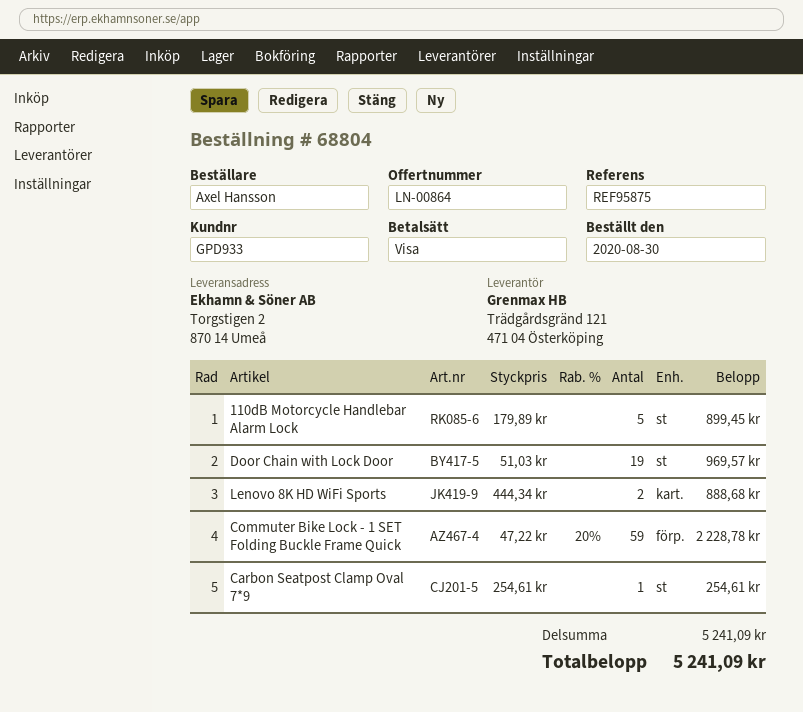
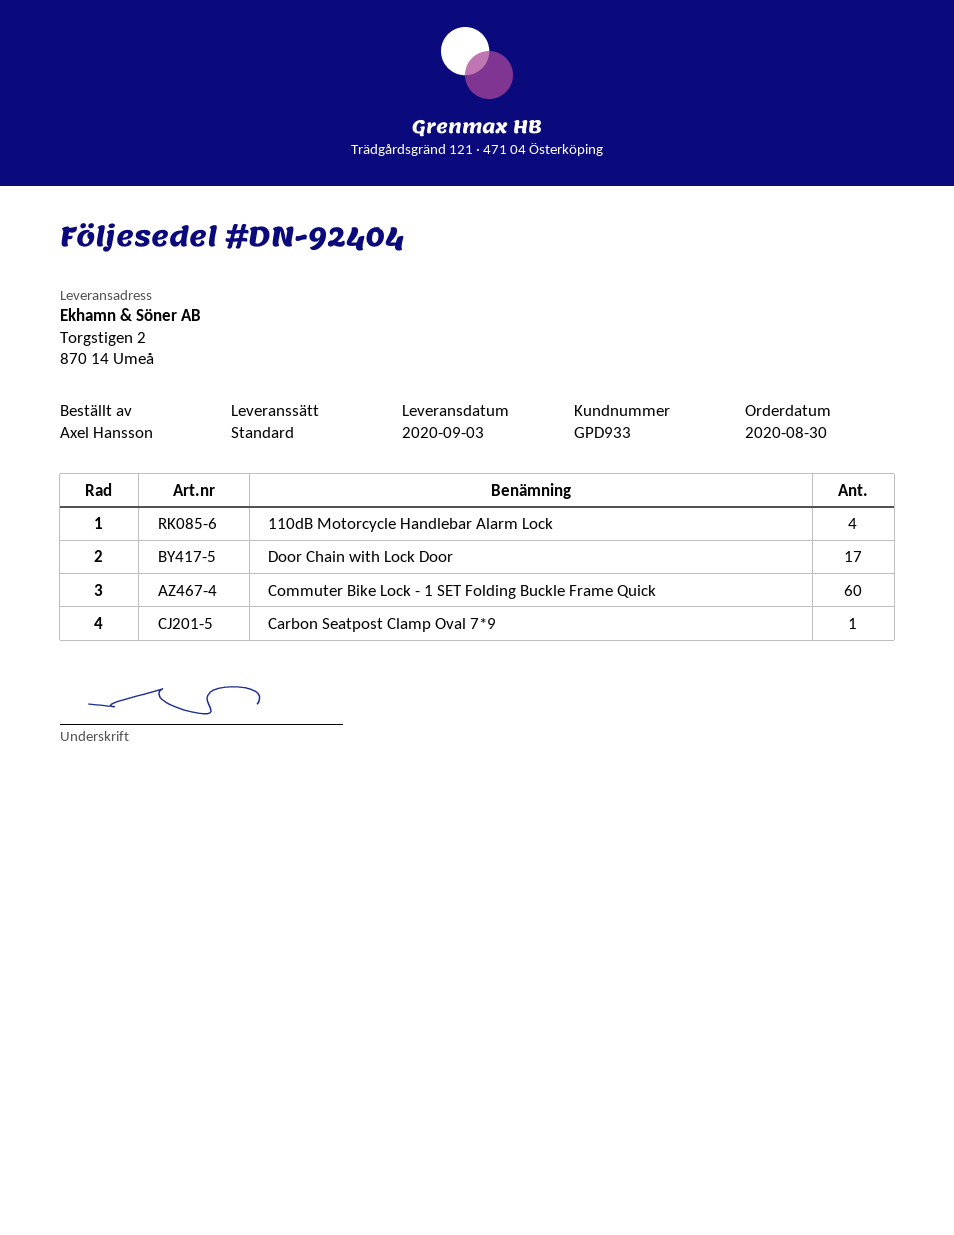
110dB Motorcycle Handlebar Alarm Lock: 5 -> 4
Door Chain with Lock Door: 19 -> 17
Lenovo 8K HD WiFi Sports: 2 -> none
Commuter Bike Lock - 1 SET Folding Buckle Frame Quick: 59 -> 60

